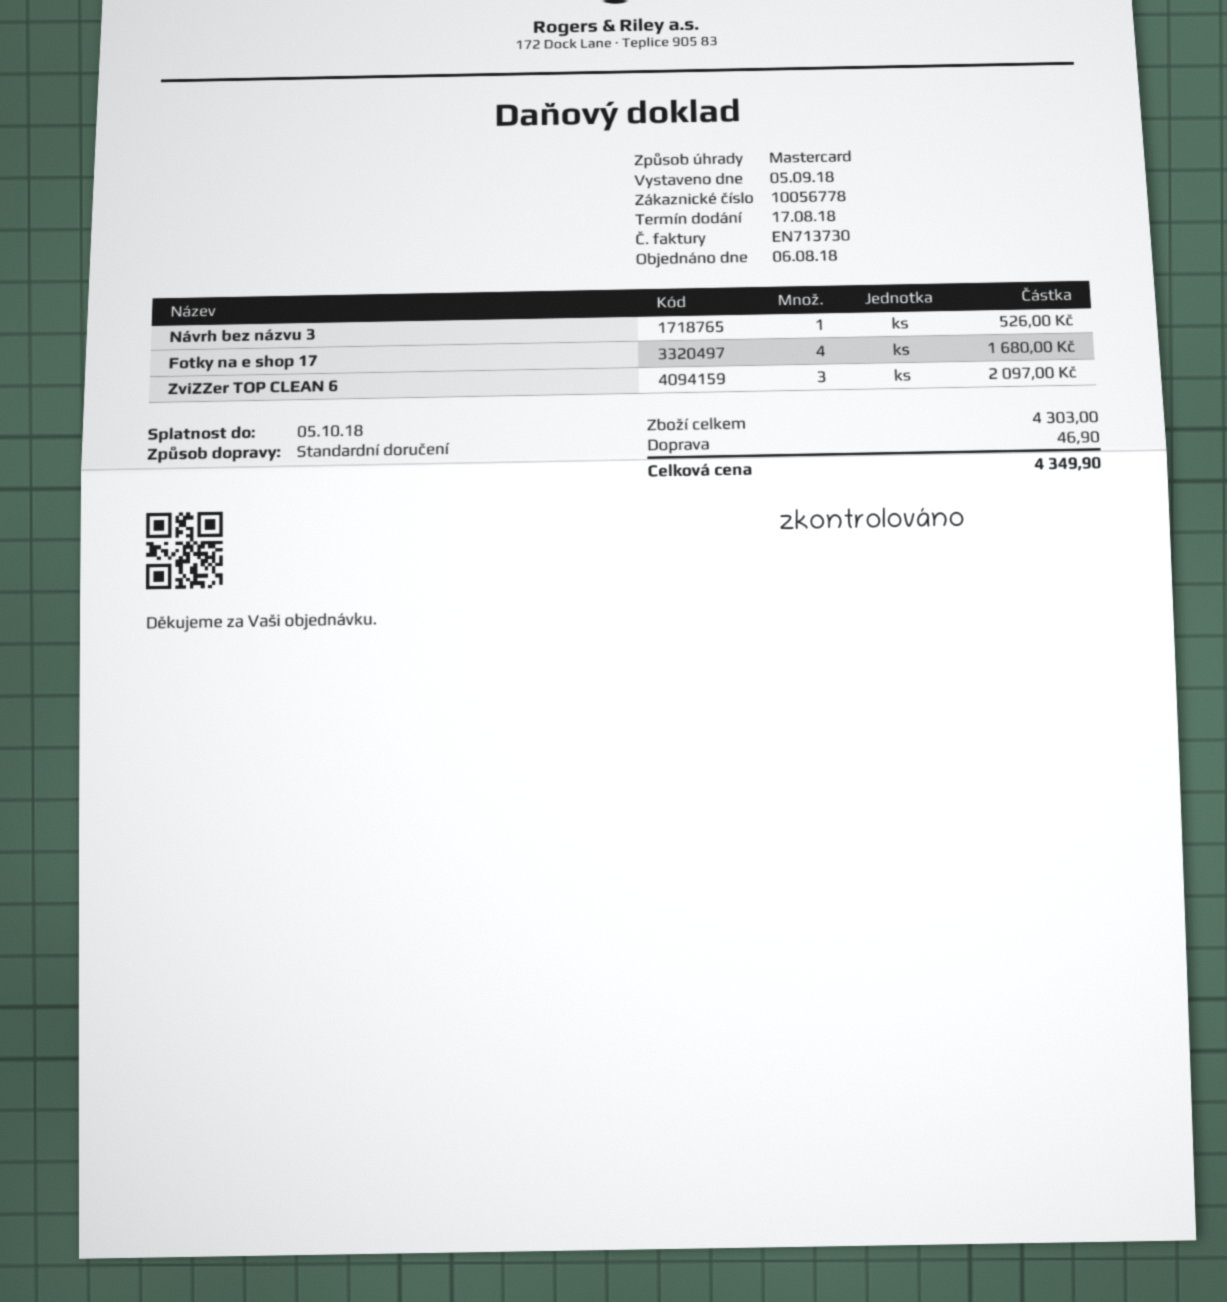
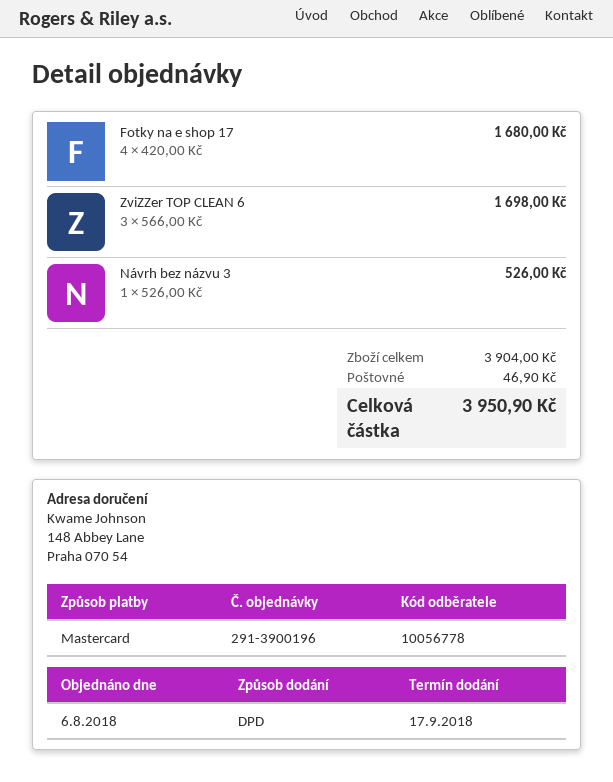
delivery date: 2018-08-17 -> 2018-09-17
shipping method: standard -> DPD
ZviZZer TOP CLEAN 6: 3 for 2097.00 -> 3 for 1698.00
subtotal: 4303.00 -> 3904.00
total: 4349.90 -> 3950.90

